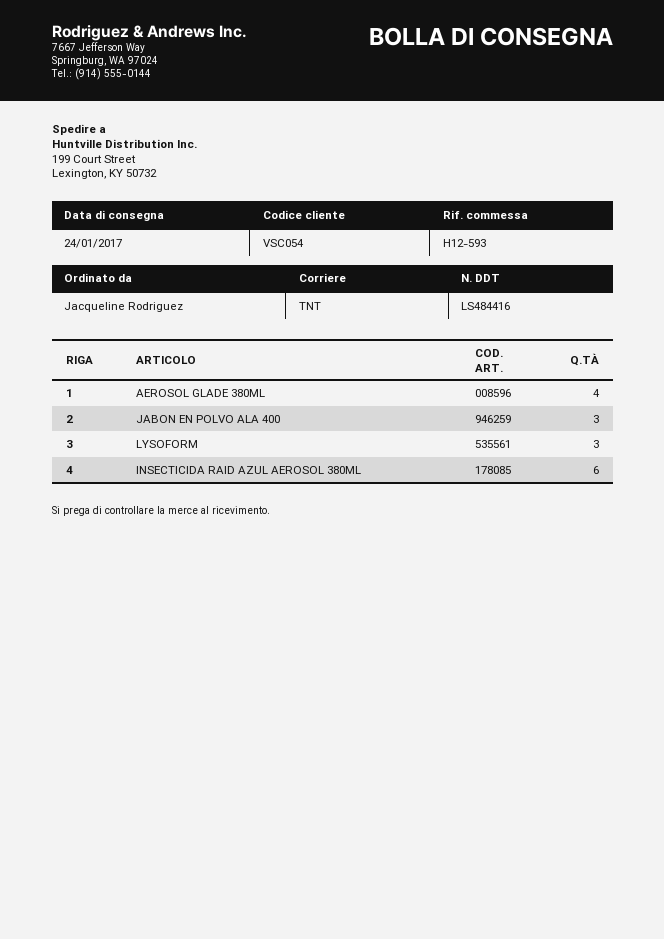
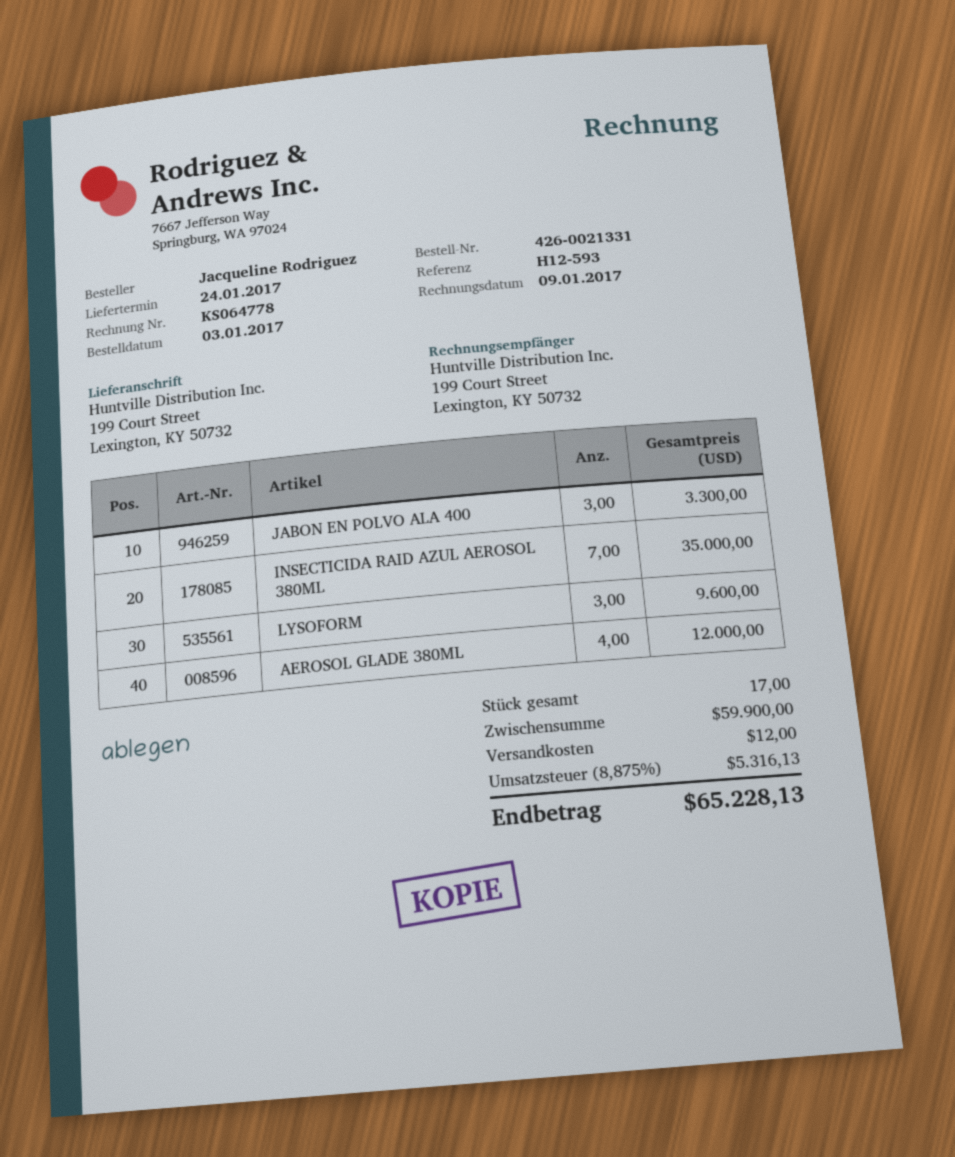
INSECTICIDA RAID AZUL AEROSOL 380ML: 6 -> 7

